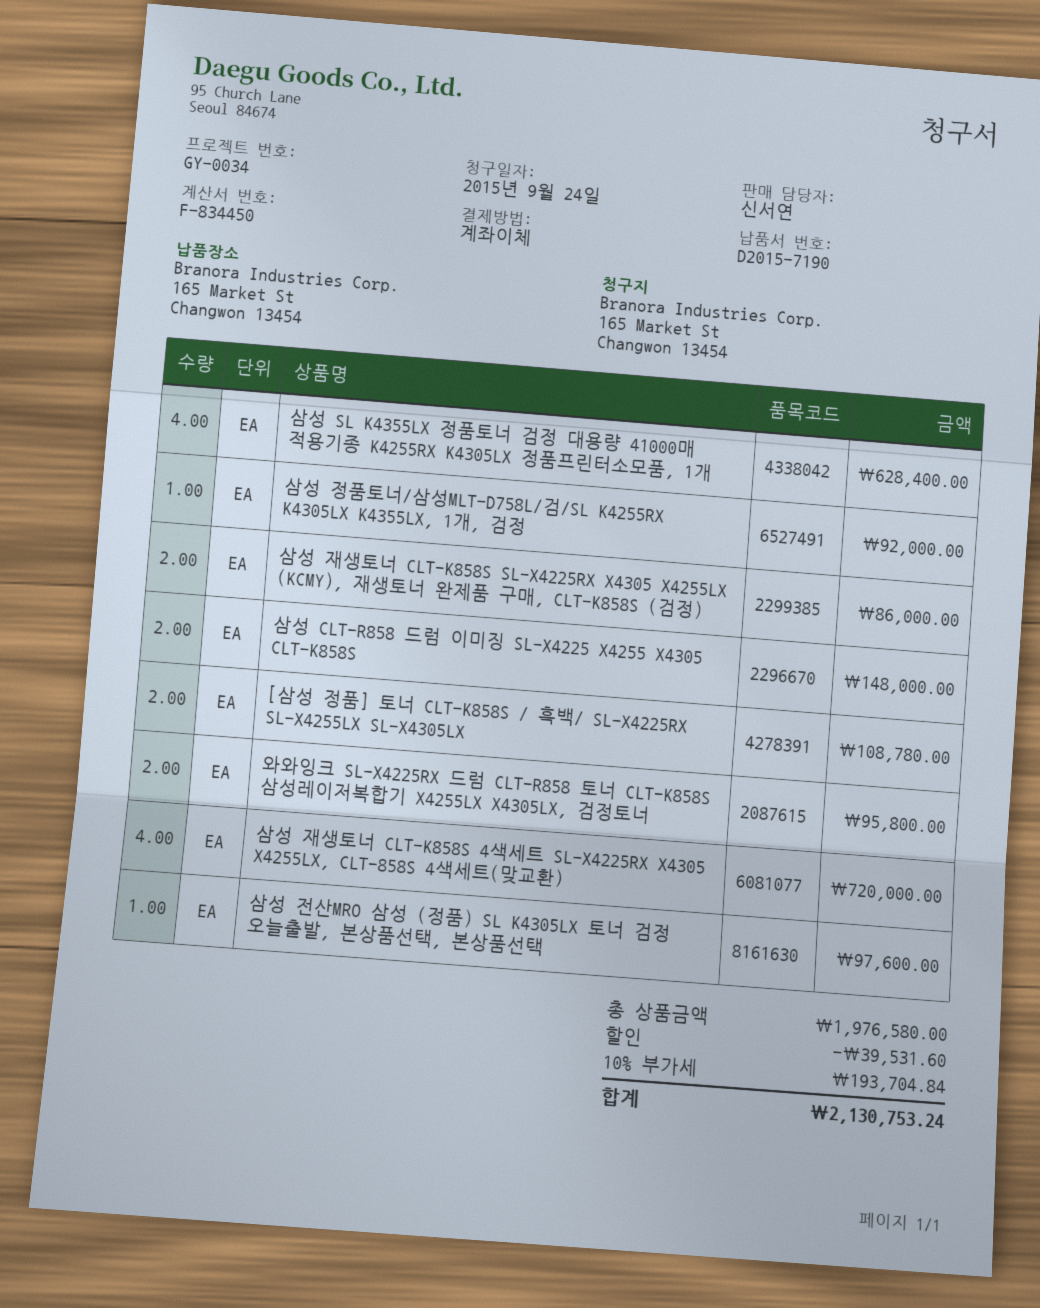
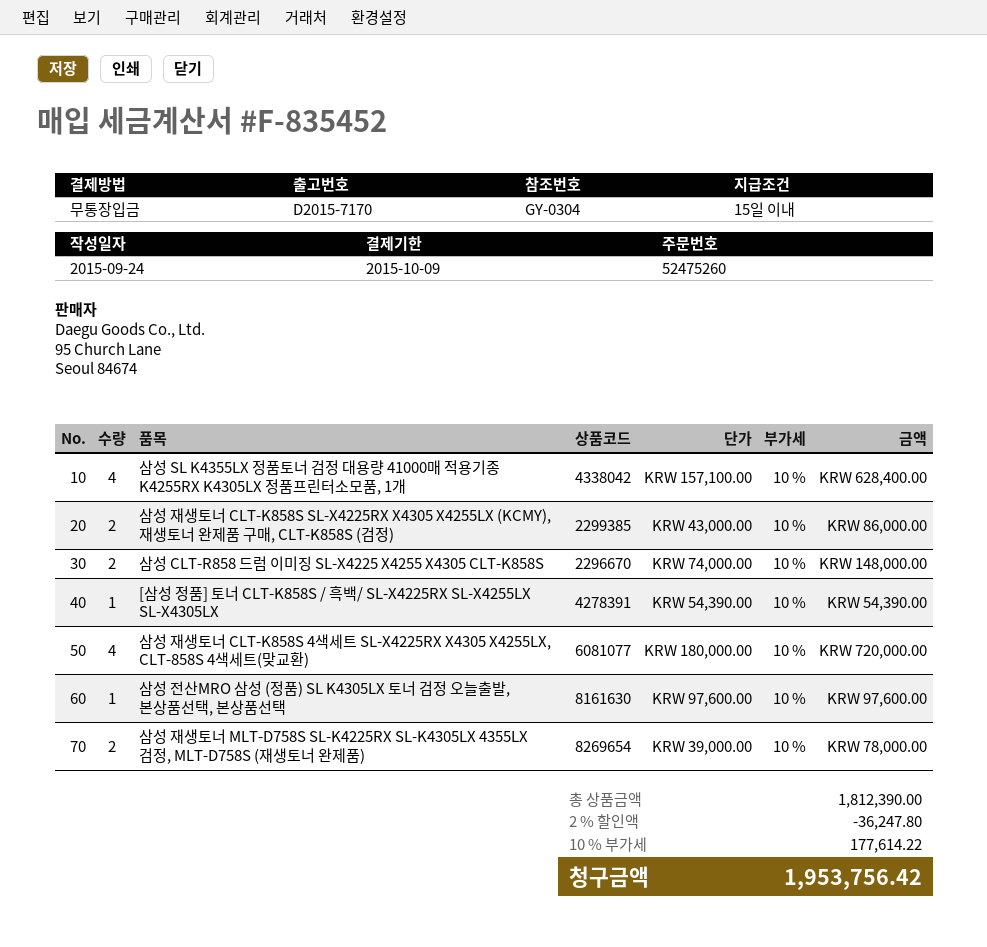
delivery note number: D2015-7190 -> D2015-7170
invoice number: F-834450 -> F-835452
reference: GY-0034 -> GY-0304
삼성 정품토너/삼성MLT-D758L/검/SL K4255RX K4305LX K4355LX, 1개, 검정: 1 for 92000.00 -> none
[삼성 정품] 토너 CLT-K858S / 흑백/ SL-X4225RX SL-X4255LX SL-X4305LX: 2 for 108780.00 -> 1 for 54390.00
와와잉크 SL-X4225RX 드럼 CLT-R858 토너 CLT-K858S 삼성레이저복합기 X4255LX X4305LX, 검정토너: 2 for 95800.00 -> none
삼성 재생토너 MLT-D758S SL-K4225RX SL-K4305LX 4355LX 검정, MLT-D758S (재생토너 완제품): none -> 2 for 78000.00
subtotal: 1976580.00 -> 1812390.00
discount: 39531.60 -> 36247.80
tax: 10% = 193704.84 -> 10% = 177614.22
total: 2130753.24 -> 1953756.42

